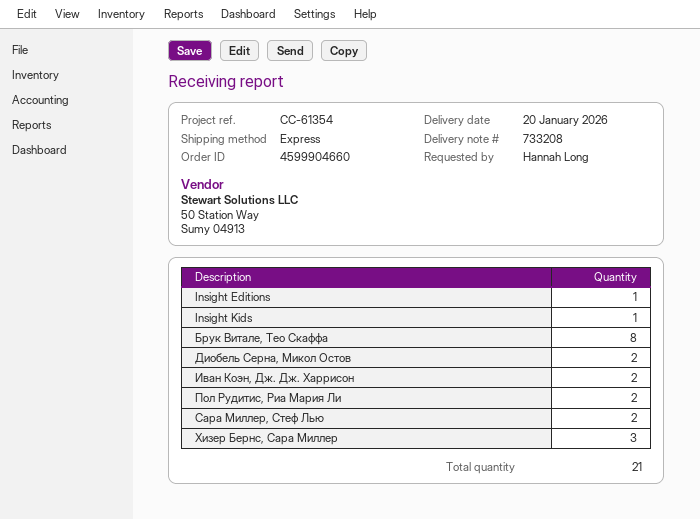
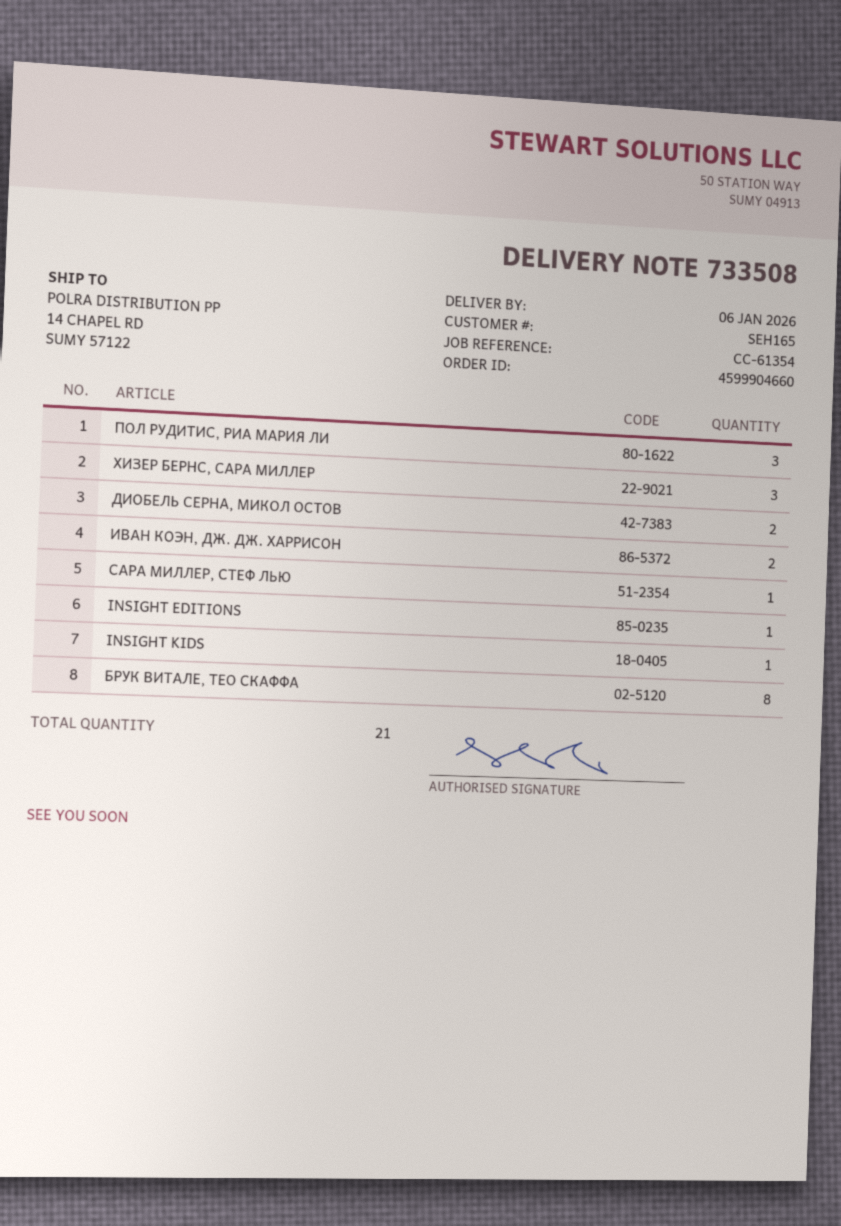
delivery note number: 733208 -> 733508
delivery date: 2026-01-20 -> 2026-01-06
Пол Рудитис, Риа Мария Ли: 2 -> 3
Сара Миллер, Стеф Лью: 2 -> 1

